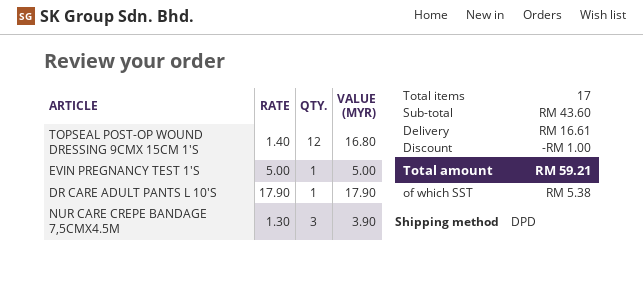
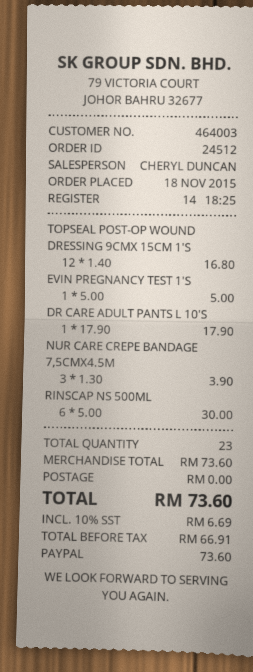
RINSCAP NS 500ML: none -> 6 x 5.00 = 30.00
total quantity: 17 -> 23
subtotal: 43.60 -> 73.60
discount: 1.00 -> none
shipping: 16.61 -> 0.00
tax: 5.38 -> 6.69
total: 59.21 -> 73.60

